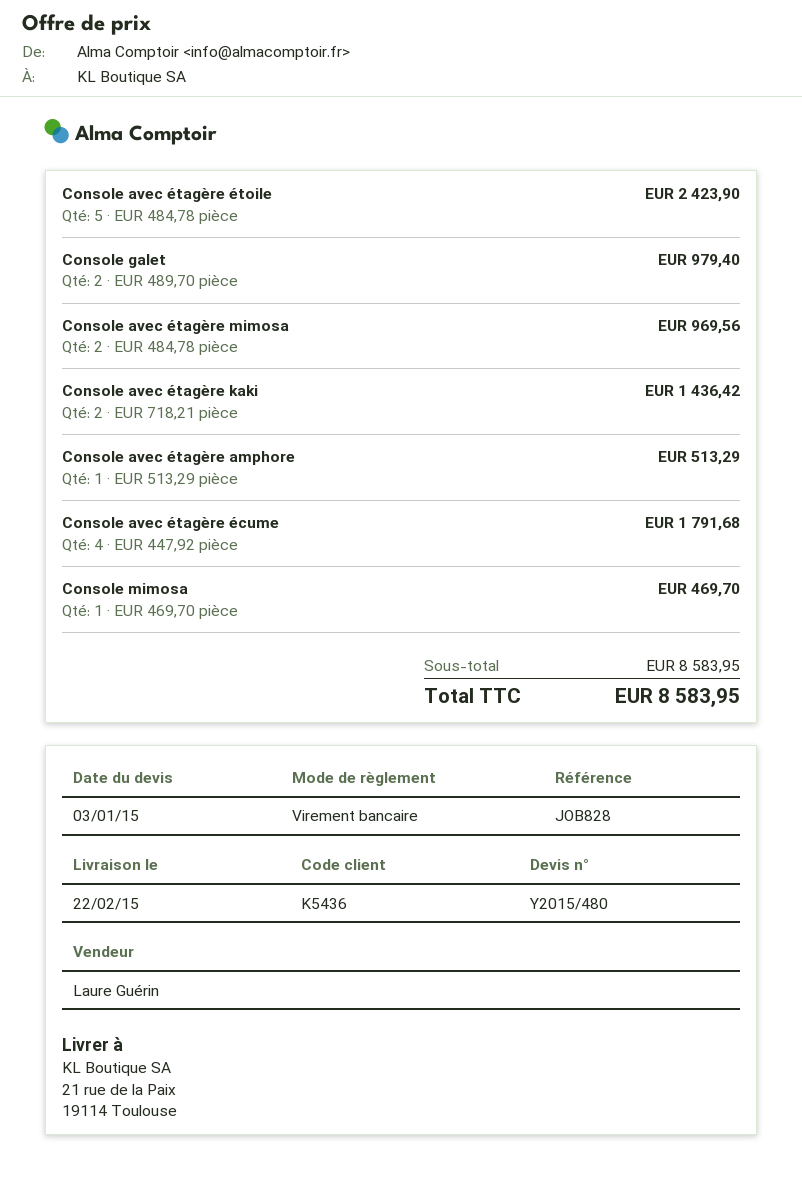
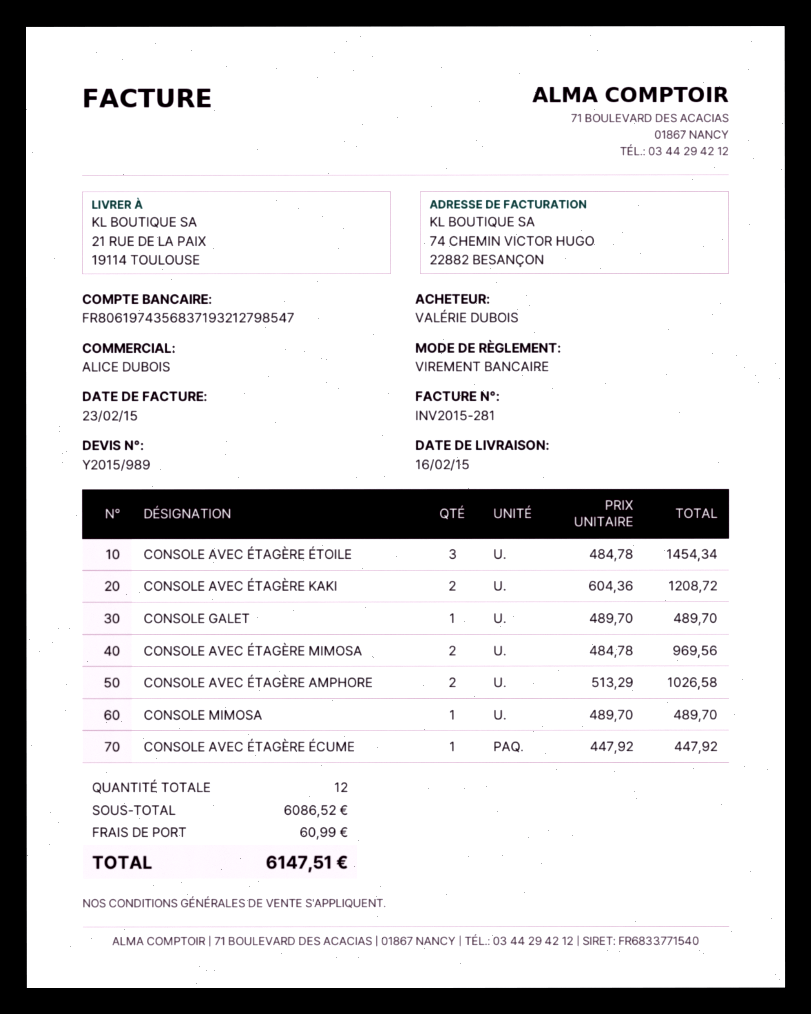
quote number: Y2015/480 -> Y2015/989
delivery date: 2015-02-22 -> 2015-02-16
sales rep: Laure Guérin -> ALICE DUBOIS
Console avec étagère étoile: 5 x 484.78 = 2423.90 -> 3 x 484.78 = 1454.34
Console galet: 2 x 489.70 = 979.40 -> 1 x 489.70 = 489.70
Console avec étagère kaki: 2 x 718.21 = 1436.42 -> 2 x 604.36 = 1208.72
Console avec étagère amphore: 1 x 513.29 = 513.29 -> 2 x 513.29 = 1026.58
Console avec étagère écume: 4 x 447.92 = 1791.68 -> 1 x 447.92 = 447.92
Console mimosa: 1 x 469.70 = 469.70 -> 1 x 489.70 = 489.70
subtotal: 8583.95 -> 6086.52
shipping: none -> 60.99
total: 8583.95 -> 6147.51

